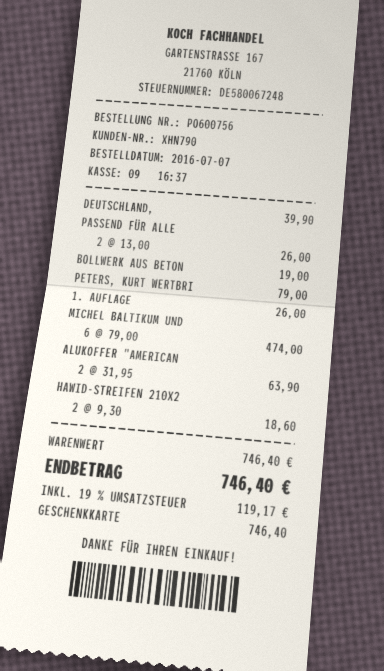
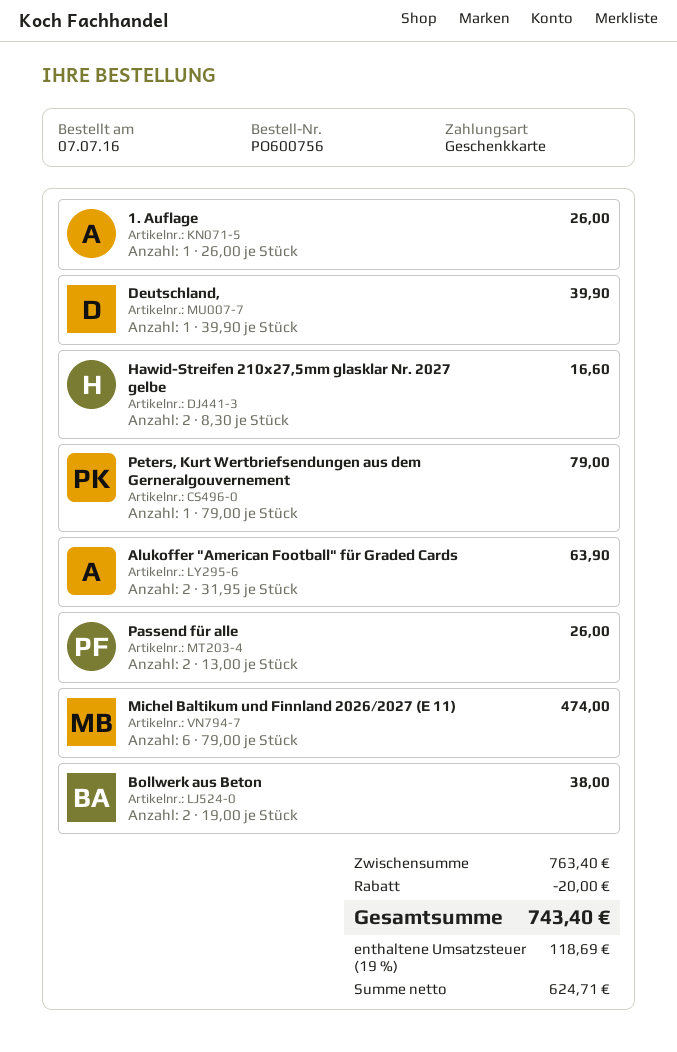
BOLLWERK AUS BETON: 1 x 19.00 = 19.00 -> 2 x 19.00 = 38.00
HAWID-STREIFEN 210X2: 2 x 9.30 = 18.60 -> 2 x 8.30 = 16.60
subtotal: 746.40 -> 763.40
discount: none -> 20.00
tax: 19% = 119.17 -> 19% = 118.69
total: 746.40 -> 743.40

